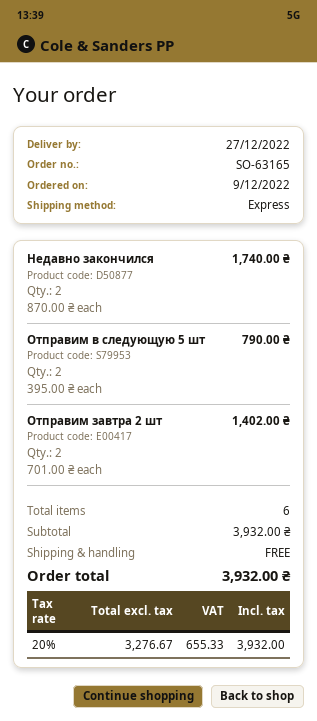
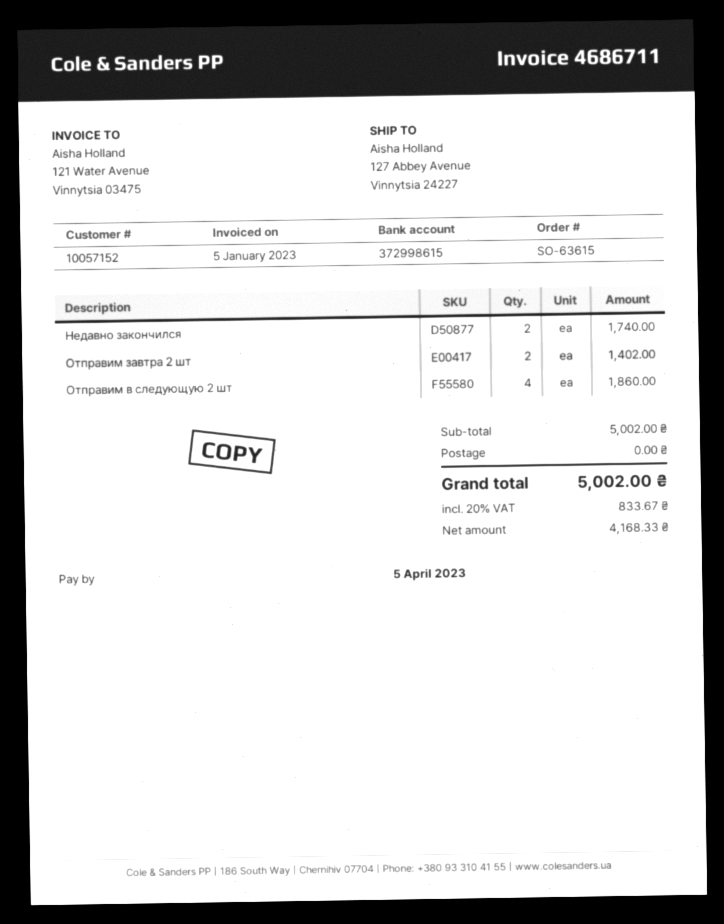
order number: SO-63165 -> SO-63615
Отправим в следующую 5 шт: 2 for 790.00 -> none
Отправим в следующую 2 шт: none -> 4 for 1860.00
subtotal: 3932.00 -> 5002.00
net: 3276.67 -> 4168.33
tax: 20% = 655.33 -> 20% = 833.67
total: 3932.00 -> 5002.00

